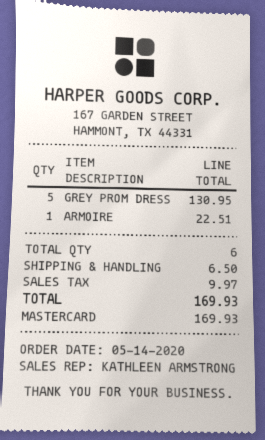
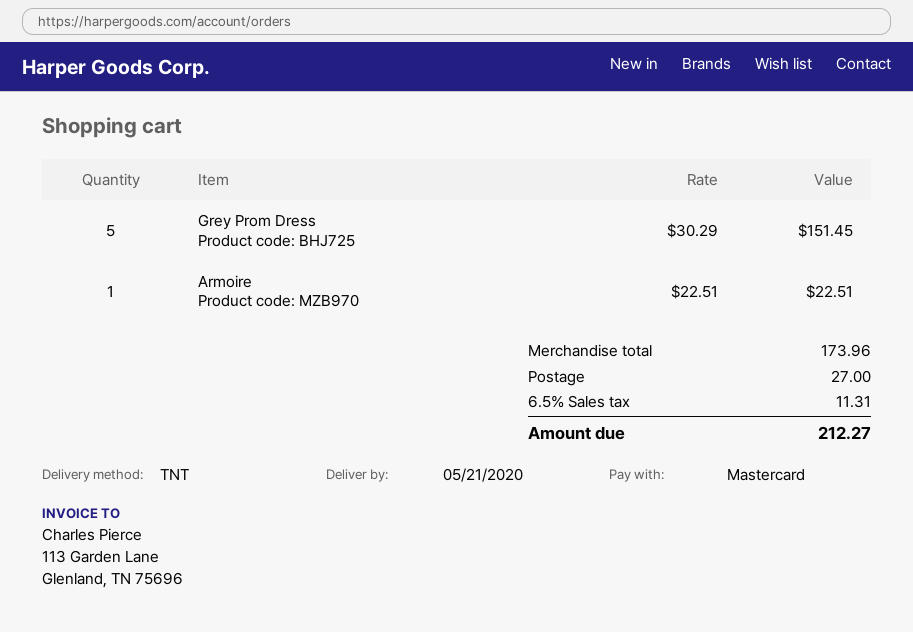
GREY PROM DRESS: 5 for 130.95 -> 5 for 151.45
shipping: 6.50 -> 27.00
tax: 9.97 -> 11.31
total: 169.93 -> 212.27

